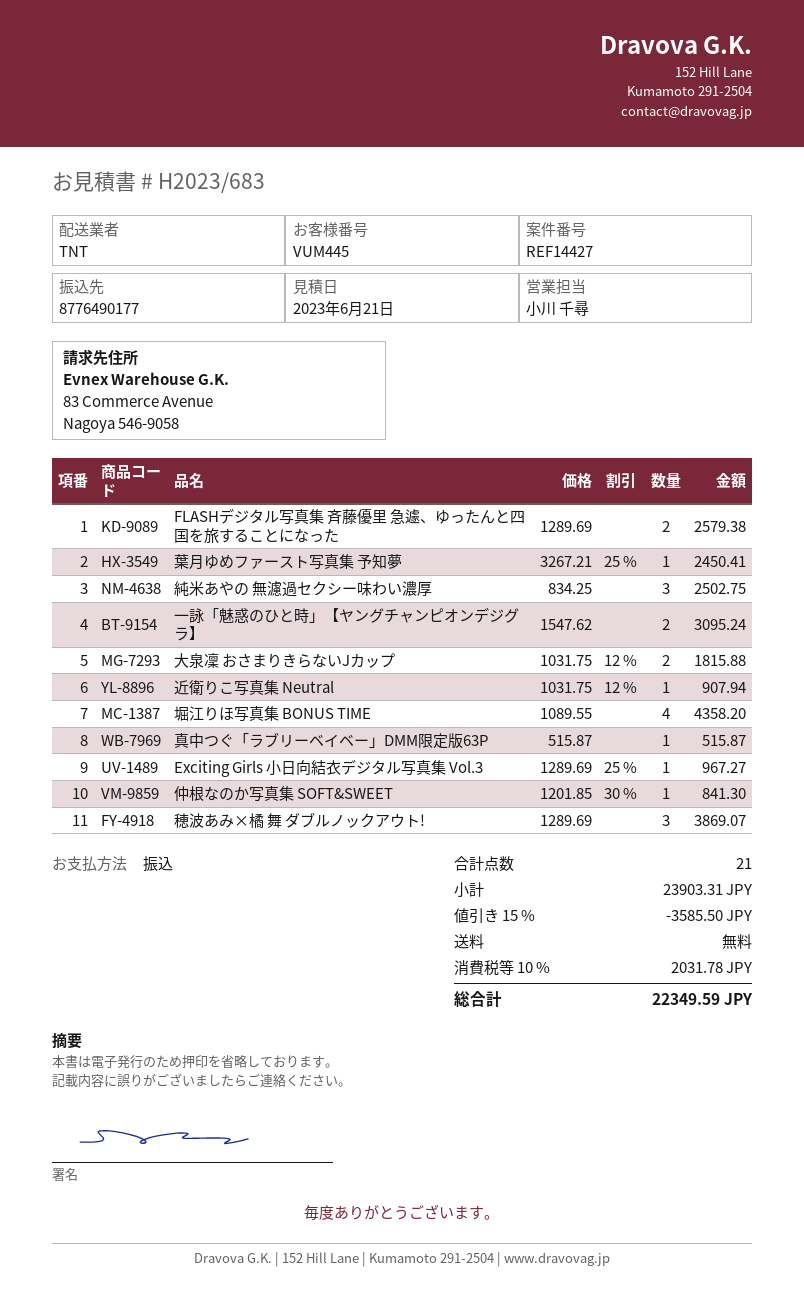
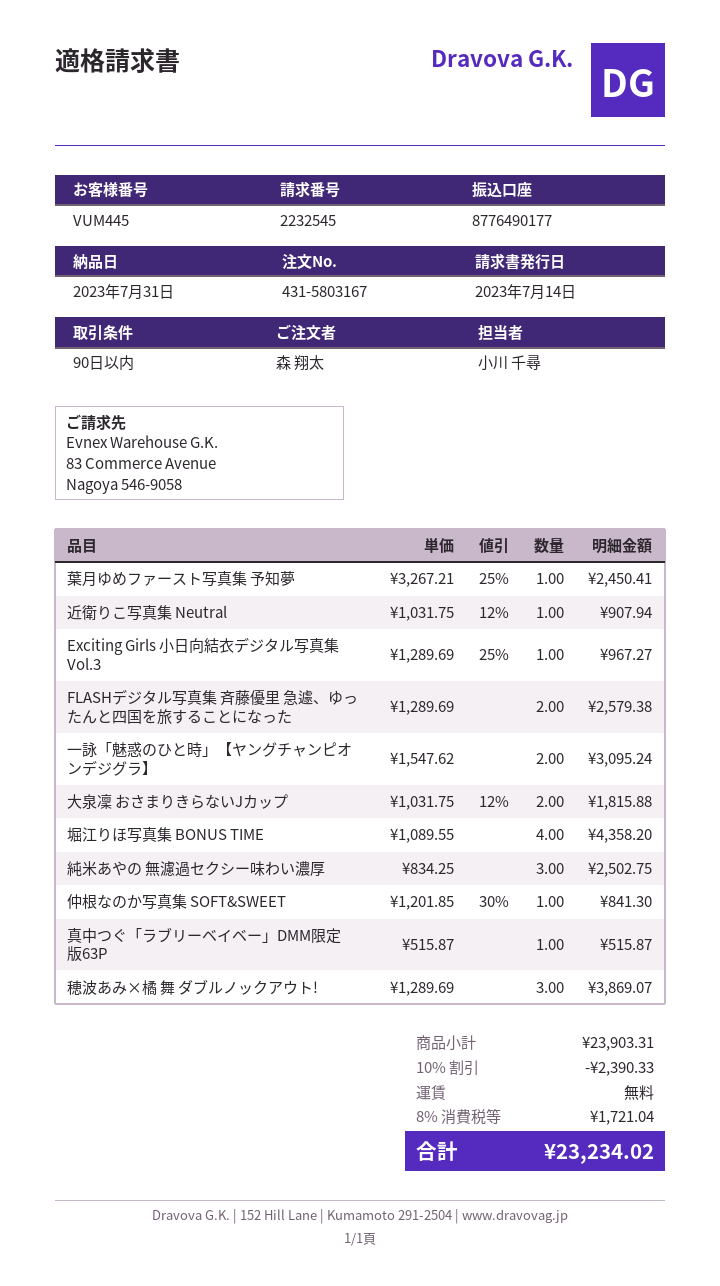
discount: 15% = 3585.50 -> 10% = 2390.33
tax: 10% = 2031.78 -> 8% = 1721.04
total: 22349.59 -> 23234.02

